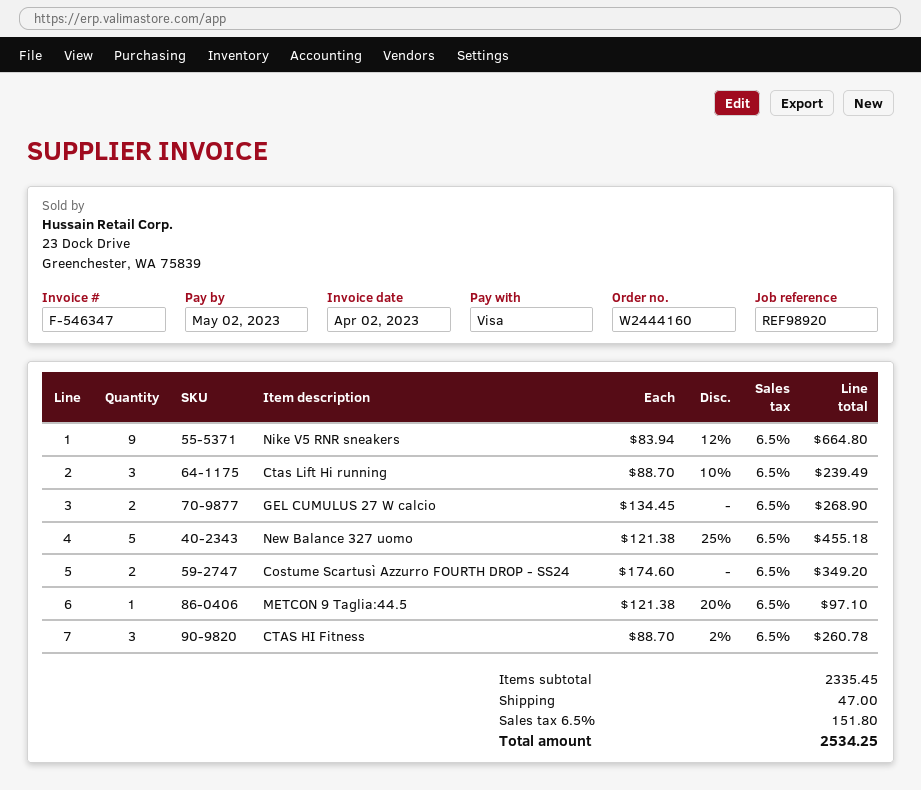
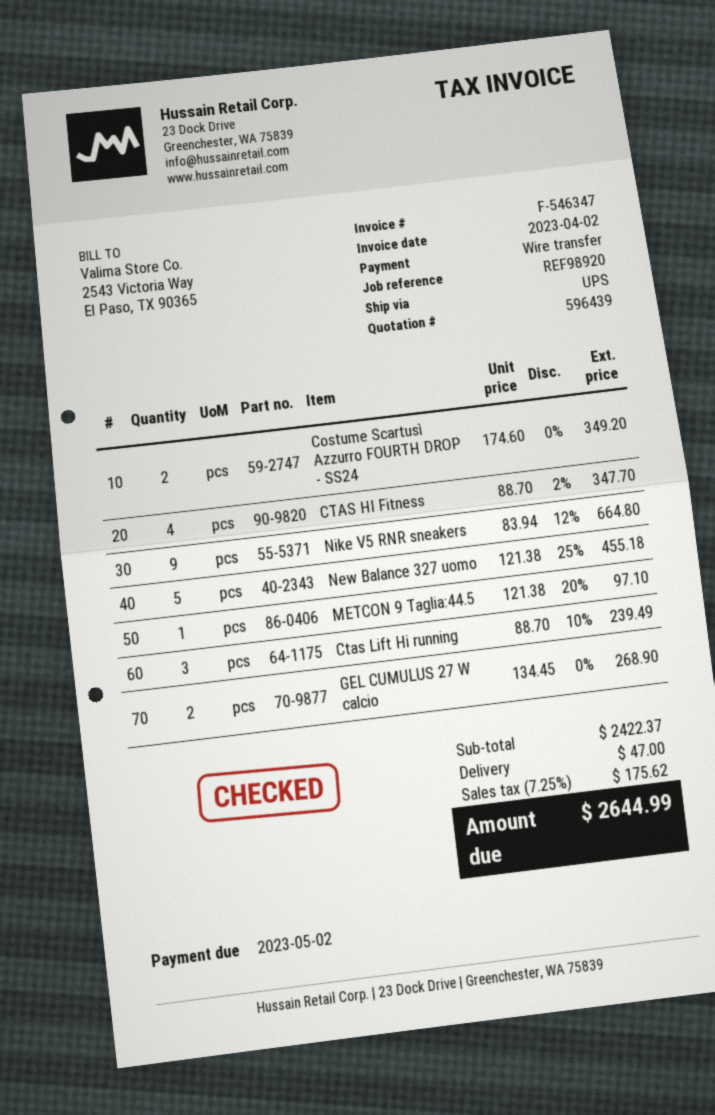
payment method: Visa -> bank transfer
CTAS HI Fitness: 3 x 88.70 - 2% = 260.78 -> 4 x 88.70 - 2% = 347.70
subtotal: 2335.45 -> 2422.37
tax: 6.5% = 151.80 -> 7.25% = 175.62
total: 2534.25 -> 2644.99

